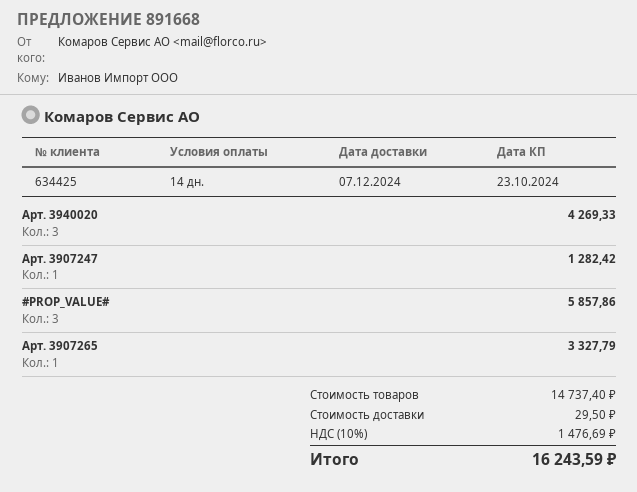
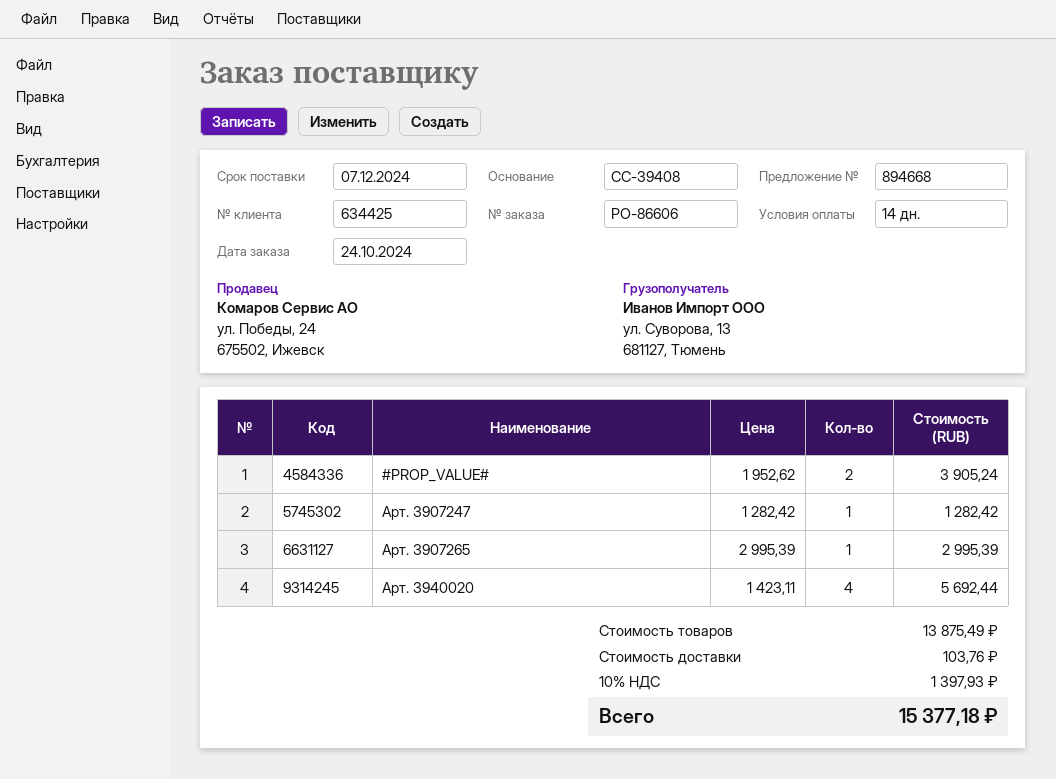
quote number: 891668 -> 894668
Арт. 3940020: 3 for 4269.33 -> 4 for 5692.44
#PROP_VALUE#: 3 for 5857.86 -> 2 for 3905.24
Арт. 3907265: 1 for 3327.79 -> 1 for 2995.39
subtotal: 14737.40 -> 13875.49
shipping: 29.50 -> 103.76
tax: 10% = 1476.69 -> 10% = 1397.93
total: 16243.59 -> 15377.18

